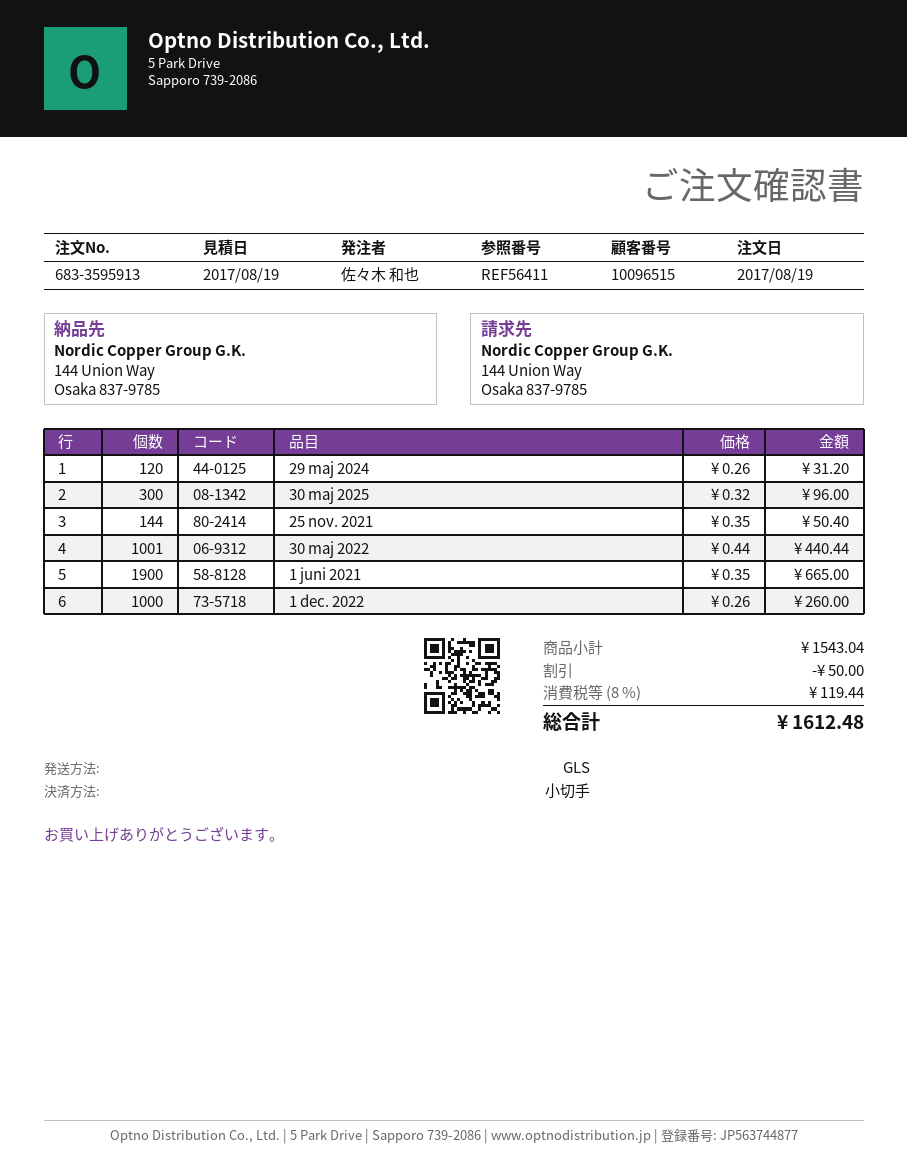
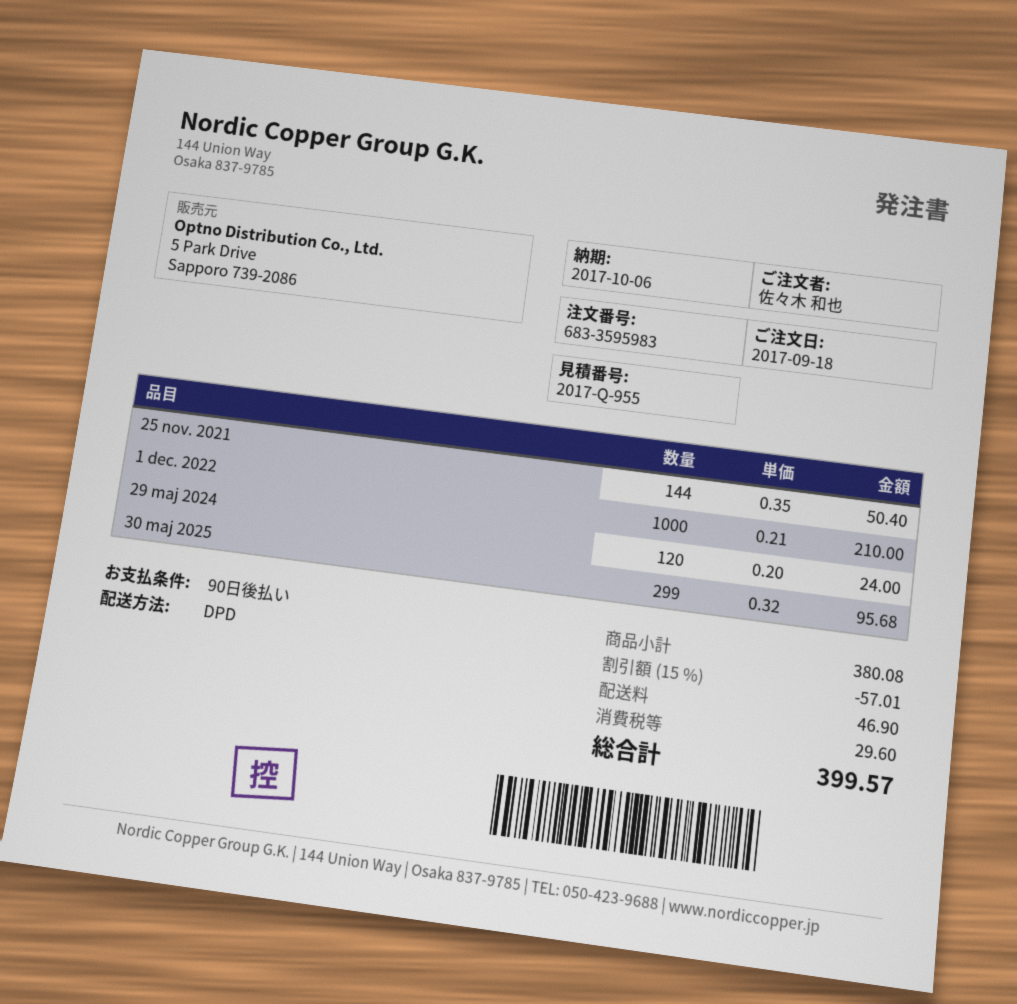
order number: 683-3595913 -> 683-3595983
order date: 2017-08-19 -> 2017-09-18
shipping method: GLS -> DPD
29 maj 2024: 120 x 0.26 = 31.20 -> 120 x 0.20 = 24.00
30 maj 2025: 300 x 0.32 = 96.00 -> 299 x 0.32 = 95.68
30 maj 2022: 1001 x 0.44 = 440.44 -> none
1 juni 2021: 1900 x 0.35 = 665.00 -> none
1 dec. 2022: 1000 x 0.26 = 260.00 -> 1000 x 0.21 = 210.00
subtotal: 1543.04 -> 380.08
discount: 50.00 -> 57.01
shipping: none -> 46.90
tax: 119.44 -> 29.60
total: 1612.48 -> 399.57

